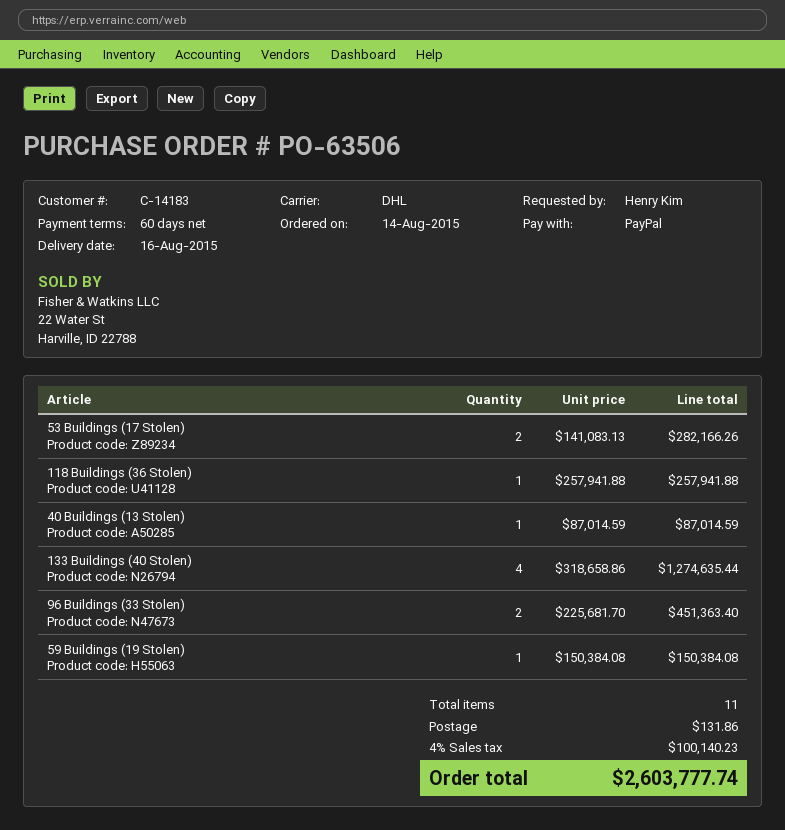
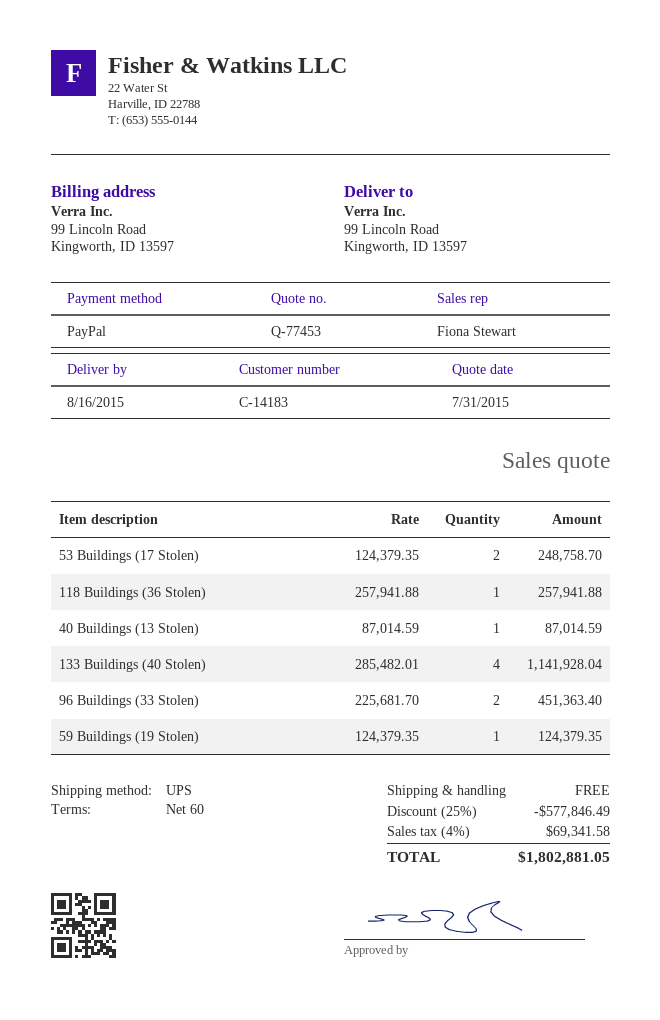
shipping method: DHL -> UPS
53 Buildings (17 Stolen): 2 x 141083.13 = 282166.26 -> 2 x 124379.35 = 248758.70
133 Buildings (40 Stolen): 4 x 318658.86 = 1274635.44 -> 4 x 285482.01 = 1141928.04
59 Buildings (19 Stolen): 1 x 150384.08 = 150384.08 -> 1 x 124379.35 = 124379.35
discount: none -> 25% = 577846.49
shipping: 131.86 -> 0.00
tax: 4% = 100140.23 -> 4% = 69341.58
total: 2603777.74 -> 1802881.05

